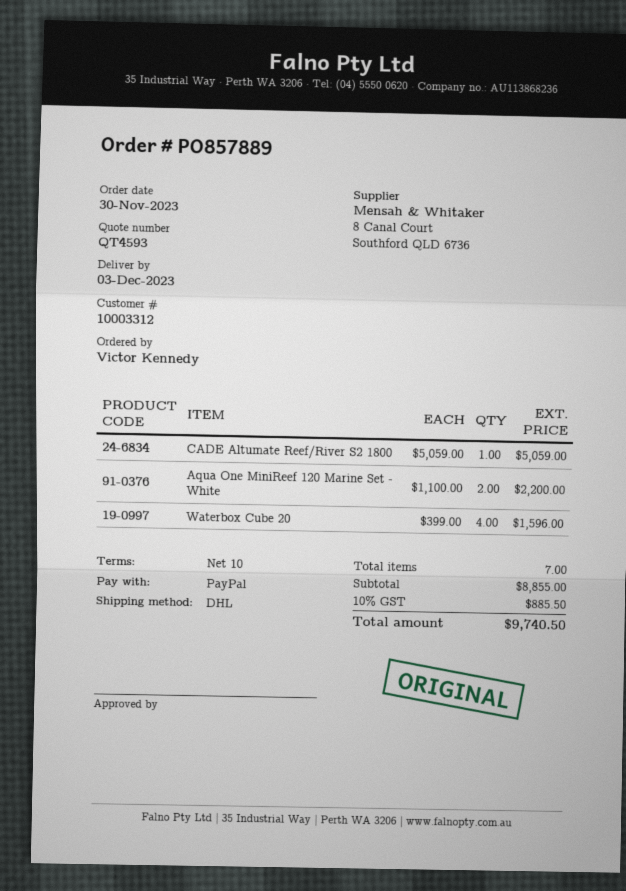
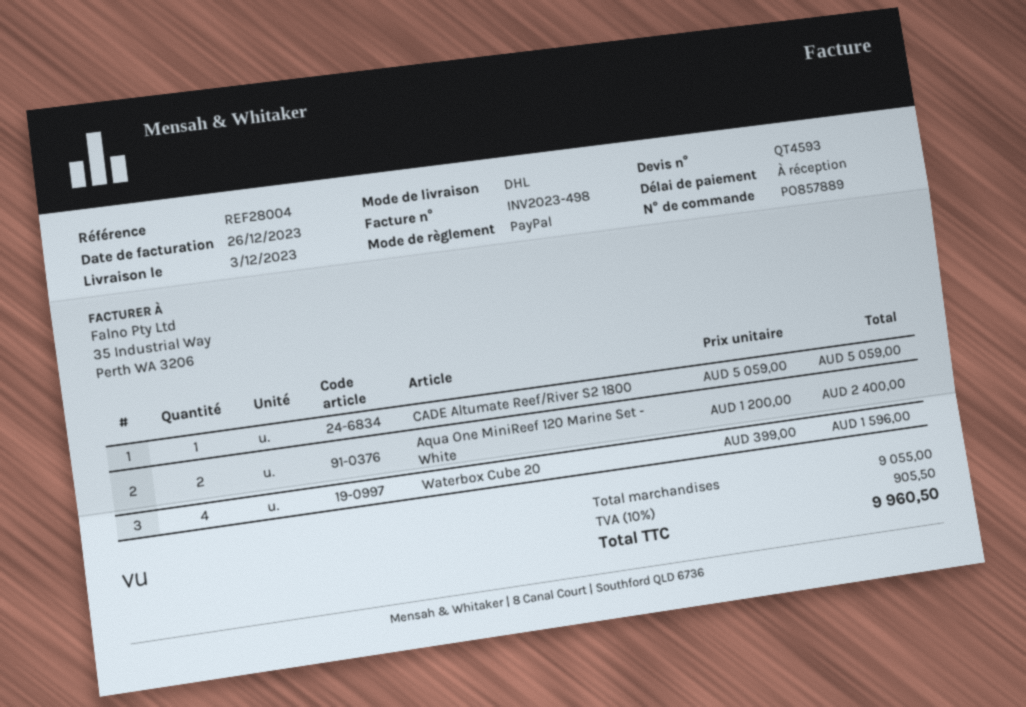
payment terms: 10 days -> on receipt
Aqua One MiniReef 120 Marine Set - White: 2 x 1100.00 = 2200.00 -> 2 x 1200.00 = 2400.00
subtotal: 8855.00 -> 9055.00
tax: 10% = 885.50 -> 10% = 905.50
total: 9740.50 -> 9960.50

